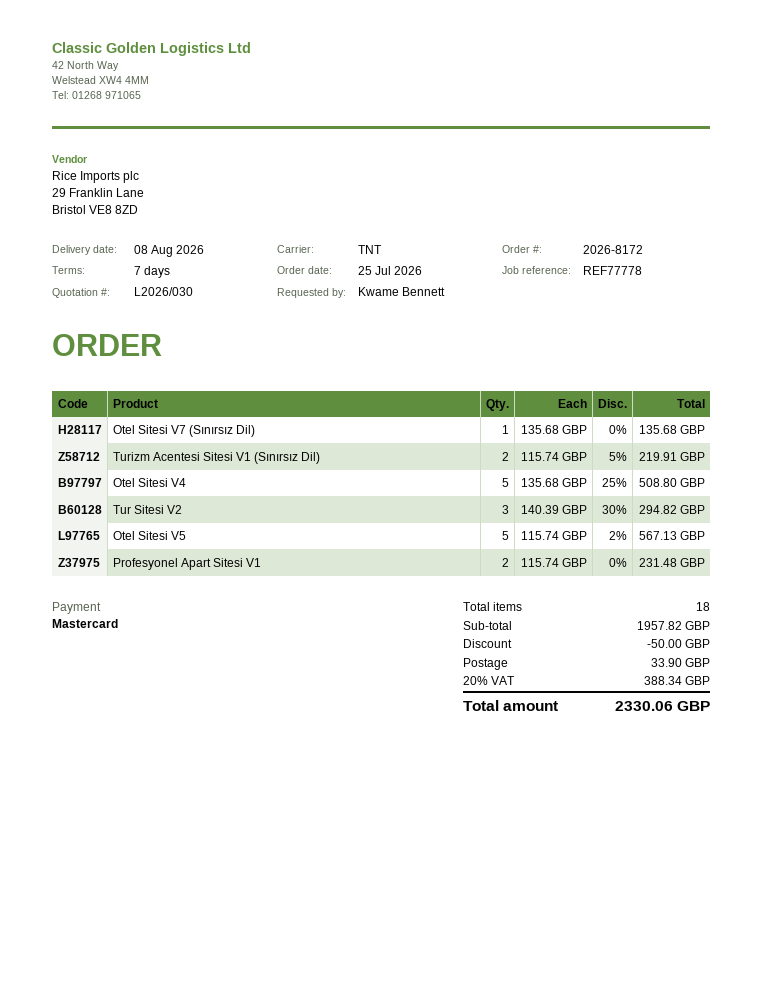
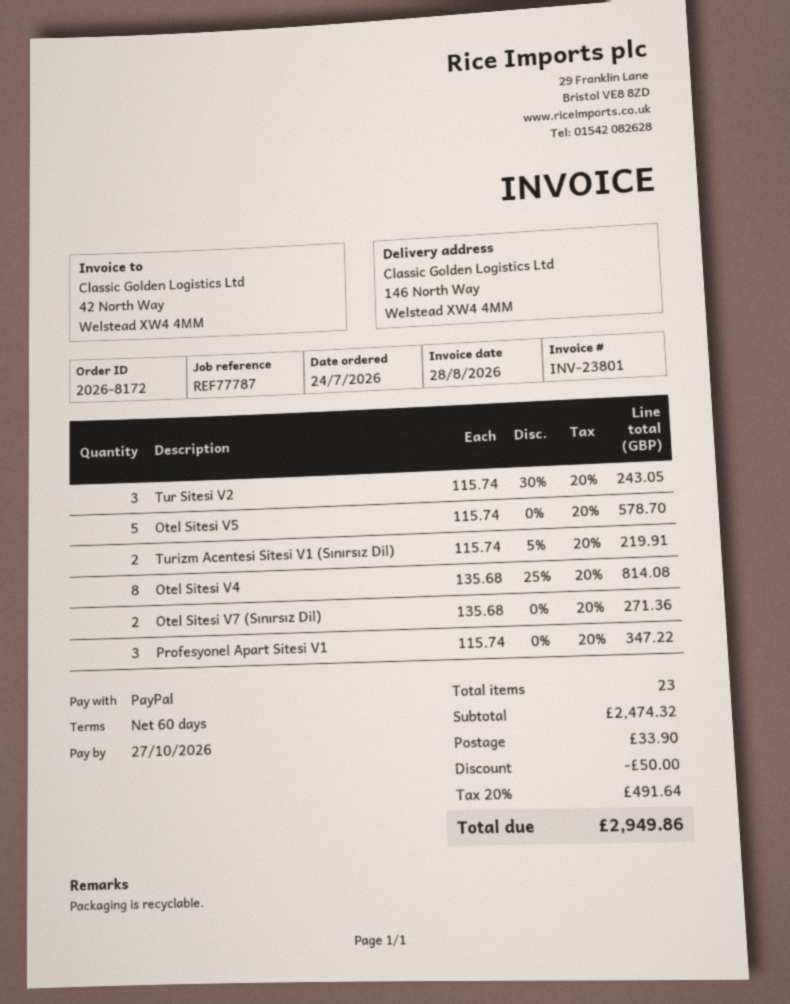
order date: 2026-07-25 -> 2026-07-24
payment terms: 7 days -> 60 days
reference: REF77778 -> REF77787
payment method: Mastercard -> PayPal
Otel Sitesi V7 (Sınırsız Dil): 1 x 135.68 = 135.68 -> 2 x 135.68 = 271.36
Otel Sitesi V4: 5 x 135.68 - 25% = 508.80 -> 8 x 135.68 - 25% = 814.08
Tur Sitesi V2: 3 x 140.39 - 30% = 294.82 -> 3 x 115.74 - 30% = 243.05
Otel Sitesi V5: 5 x 115.74 - 2% = 567.13 -> 5 x 115.74 = 578.70
Profesyonel Apart Sitesi V1: 2 x 115.74 = 231.48 -> 3 x 115.74 = 347.22
total quantity: 18 -> 23
subtotal: 1957.82 -> 2474.32
tax: 20% = 388.34 -> 20% = 491.64
total: 2330.06 -> 2949.86

